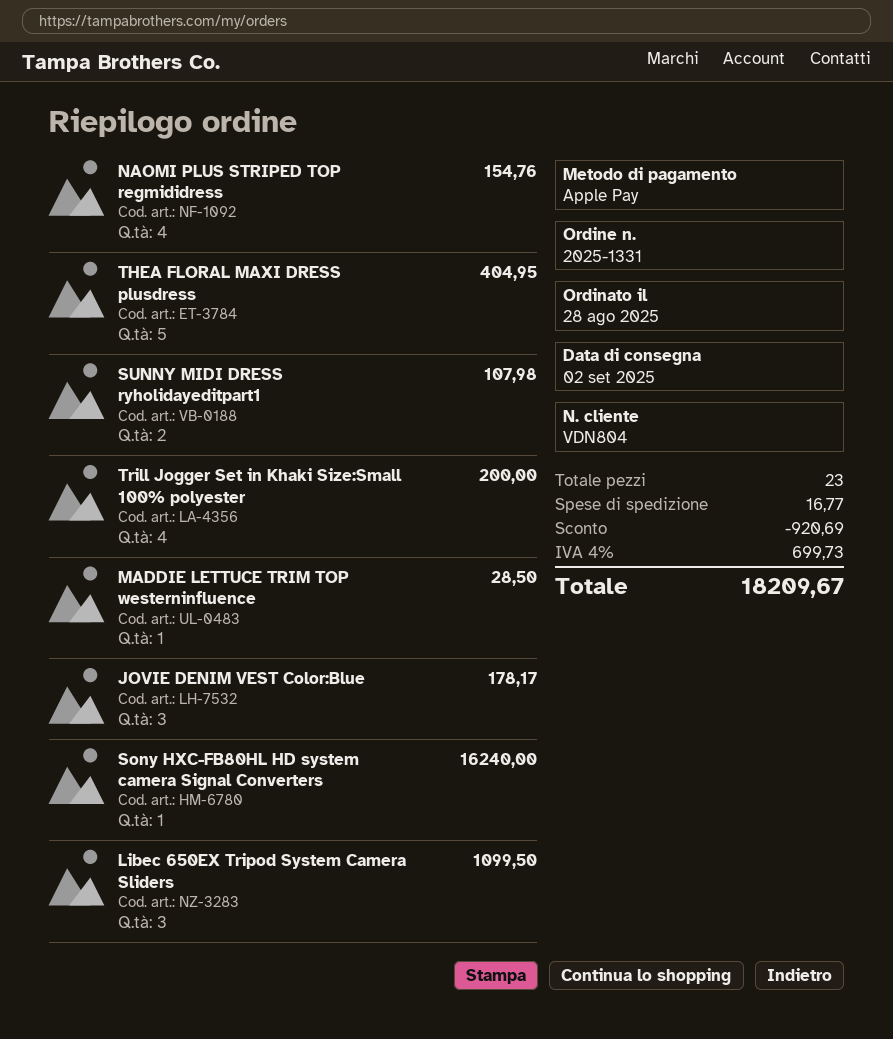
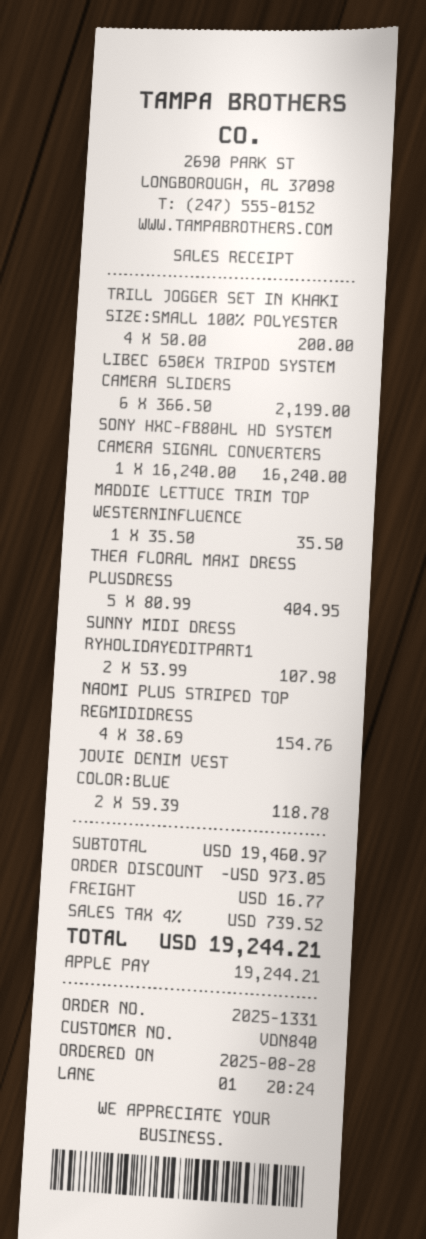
customer number: VDN804 -> VDN840
MADDIE LETTUCE TRIM TOP westerninfluence: 1 for 28.50 -> 1 for 35.50
JOVIE DENIM VEST Color:Blue: 3 for 178.17 -> 2 for 118.78
Libec 650EX Tripod System Camera Sliders: 3 for 1099.50 -> 6 for 2199.00
discount: 920.69 -> 973.05
tax: 4% = 699.73 -> 4% = 739.52
total: 18209.67 -> 19244.21

